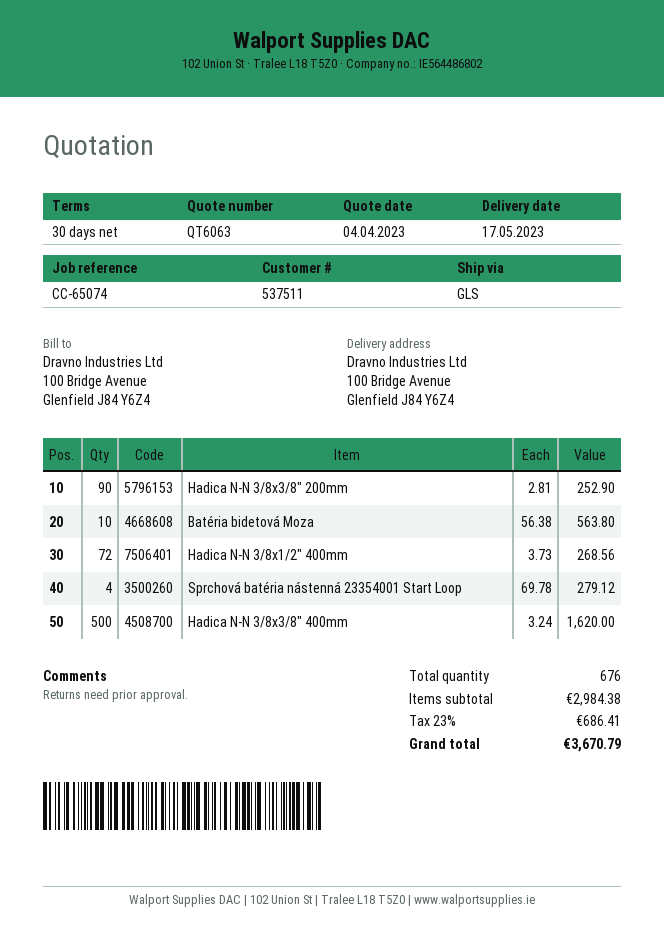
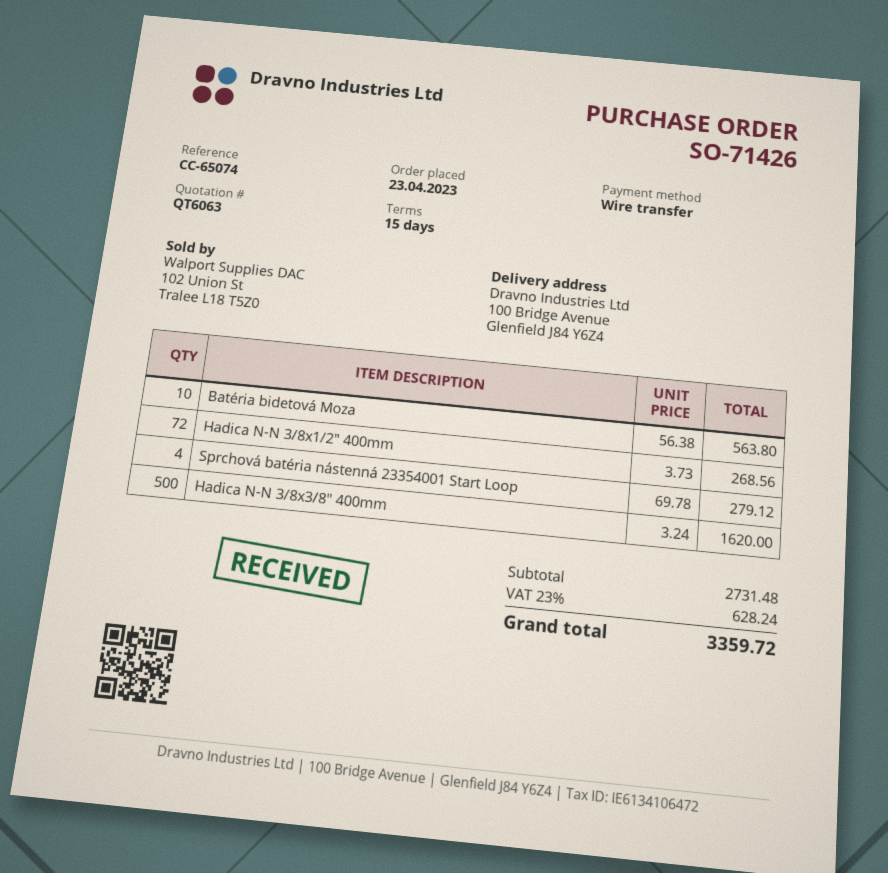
payment terms: 30 days -> 15 days
Hadica N-N 3/8x3/8" 200mm: 90 x 2.81 = 252.90 -> none
subtotal: 2984.38 -> 2731.48
tax: 23% = 686.41 -> 23% = 628.24
total: 3670.79 -> 3359.72

